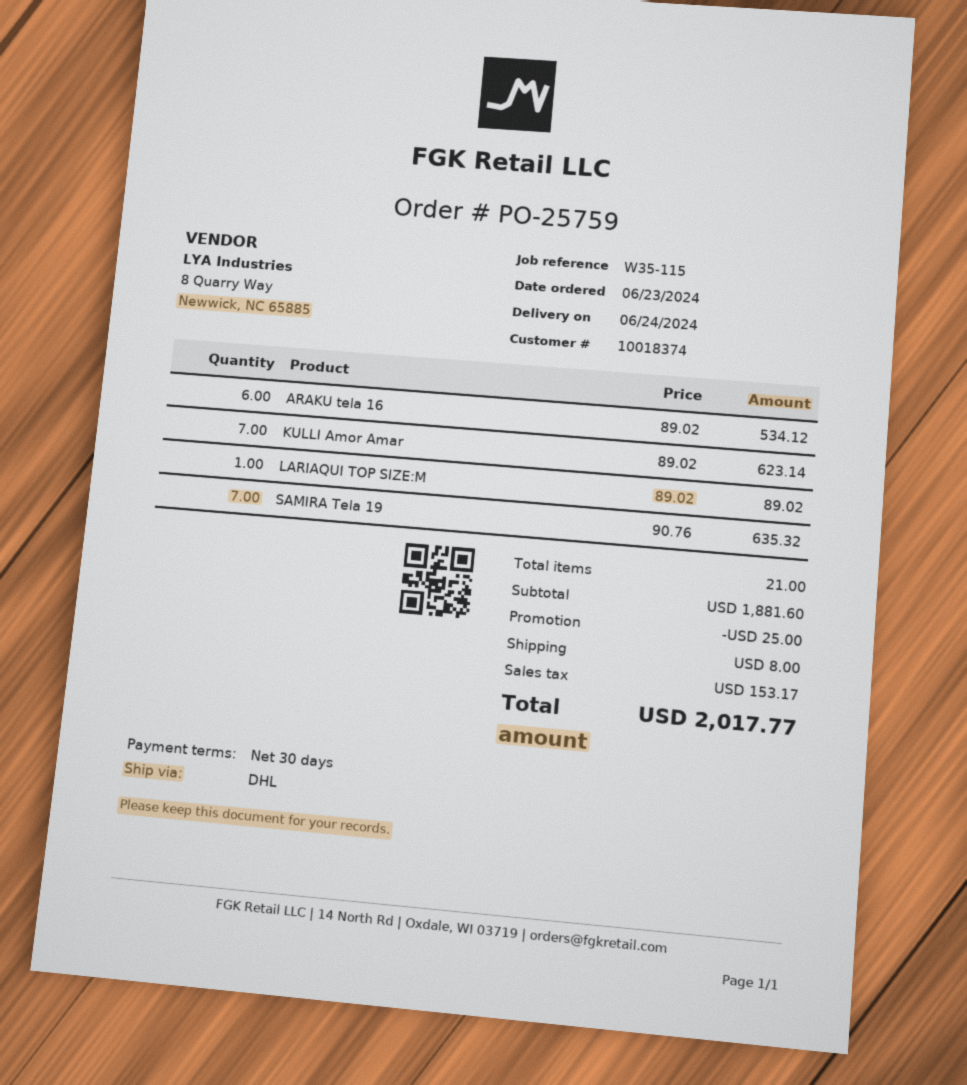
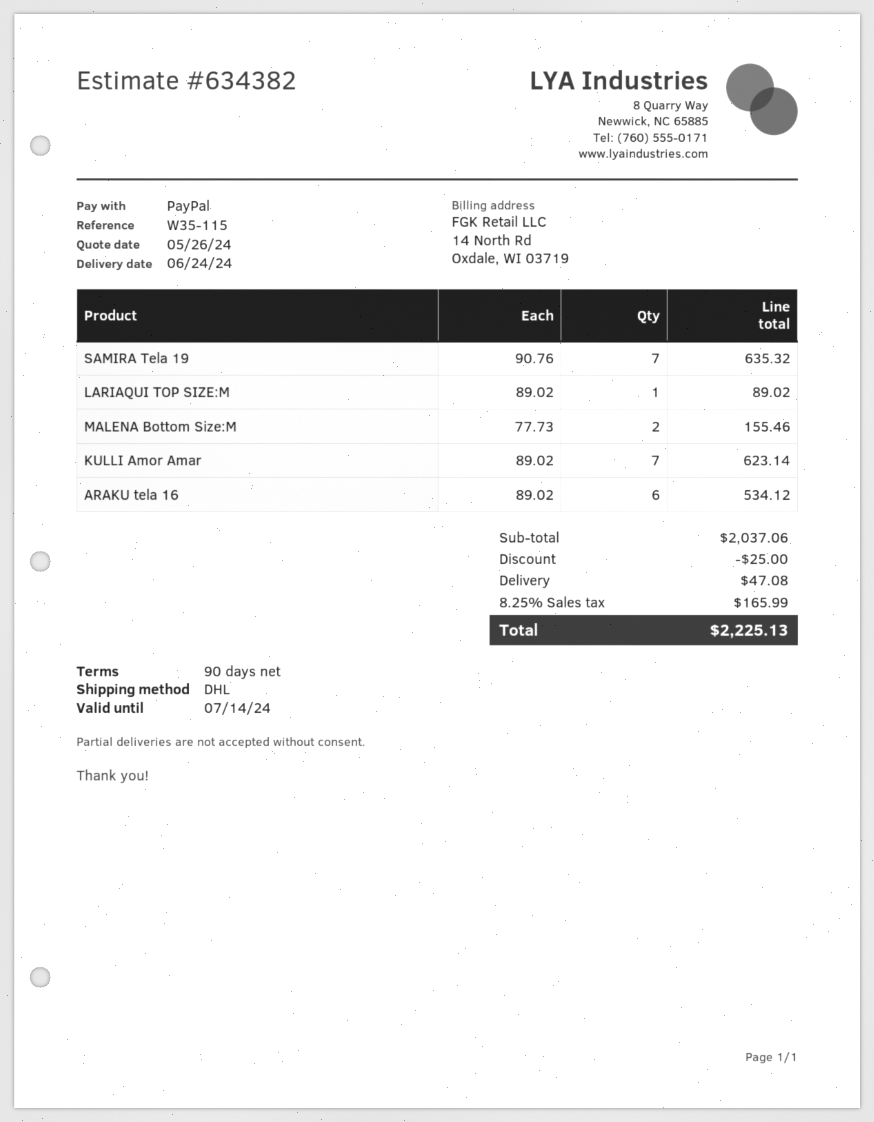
payment terms: 30 days -> 90 days
MALENA Bottom Size:M: none -> 2 x 77.73 = 155.46
subtotal: 1881.60 -> 2037.06
shipping: 8.00 -> 47.08
tax: 153.17 -> 165.99
total: 2017.77 -> 2225.13

